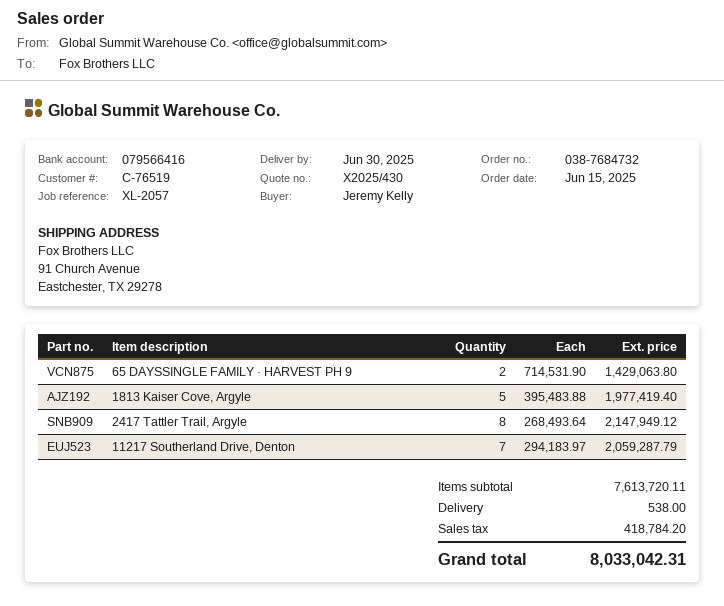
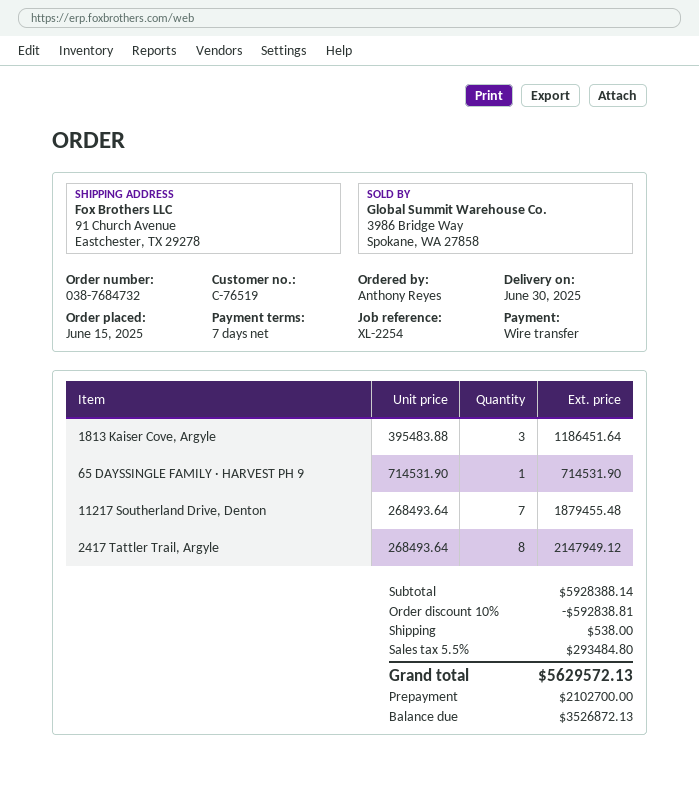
reference: XL-2057 -> XL-2254
ordered by: Jeremy Kelly -> Anthony Reyes
65 DAYSSINGLE FAMILY · HARVEST PH 9: 2 x 714531.90 = 1429063.80 -> 1 x 714531.90 = 714531.90
1813 Kaiser Cove, Argyle: 5 x 395483.88 = 1977419.40 -> 3 x 395483.88 = 1186451.64
11217 Southerland Drive, Denton: 7 x 294183.97 = 2059287.79 -> 7 x 268493.64 = 1879455.48
subtotal: 7613720.11 -> 5928388.14
discount: none -> 10% = 592838.81
tax: 418784.20 -> 293484.80
total: 8033042.31 -> 5629572.13

